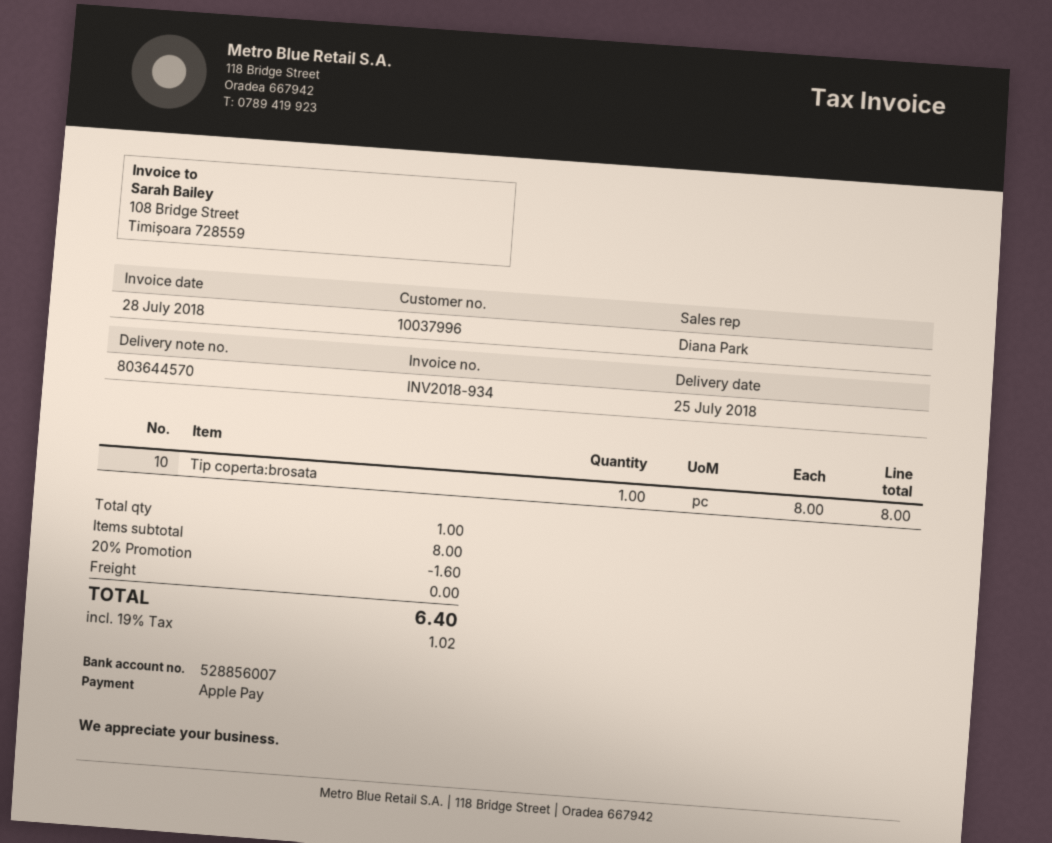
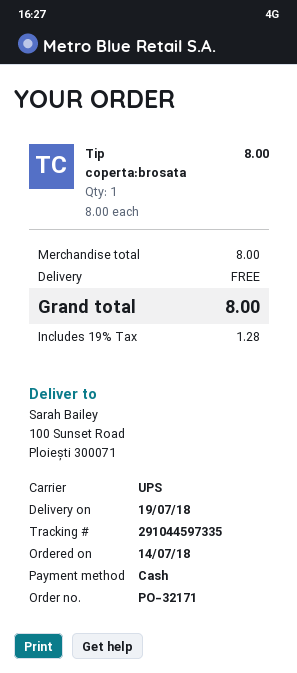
delivery date: 2018-07-25 -> 2018-07-19
payment method: Apple Pay -> cash
discount: 20% = 1.60 -> none
tax: 19% = 1.02 -> 19% = 1.28
total: 6.40 -> 8.00

